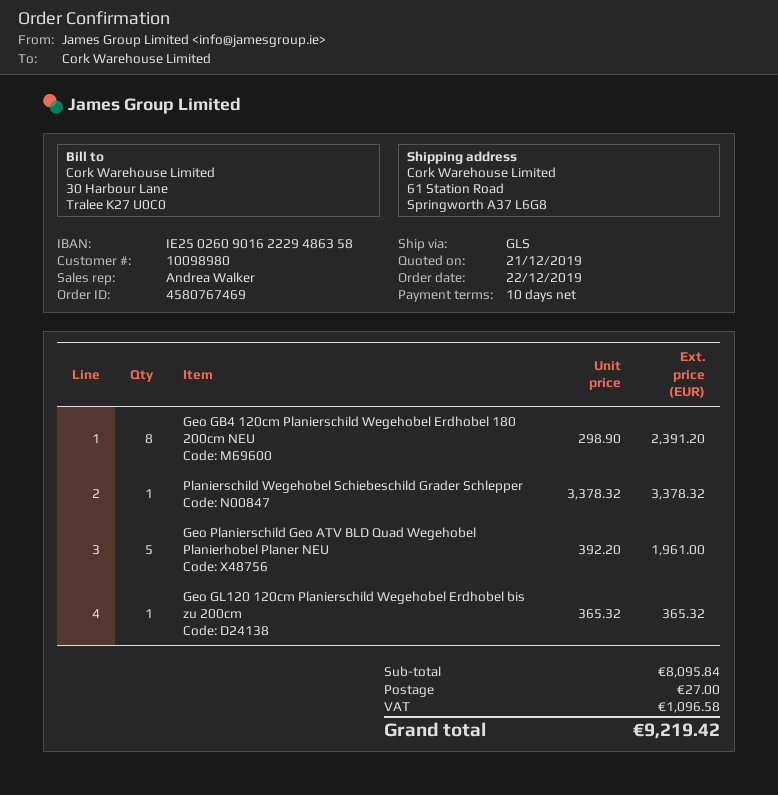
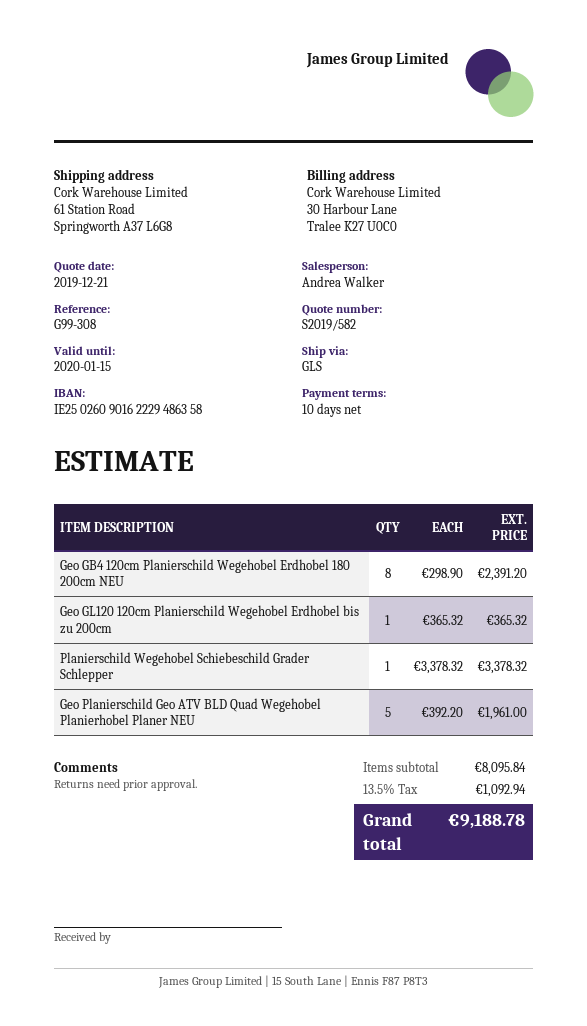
shipping: 27.00 -> none
tax: 1096.58 -> 1092.94
total: 9219.42 -> 9188.78

